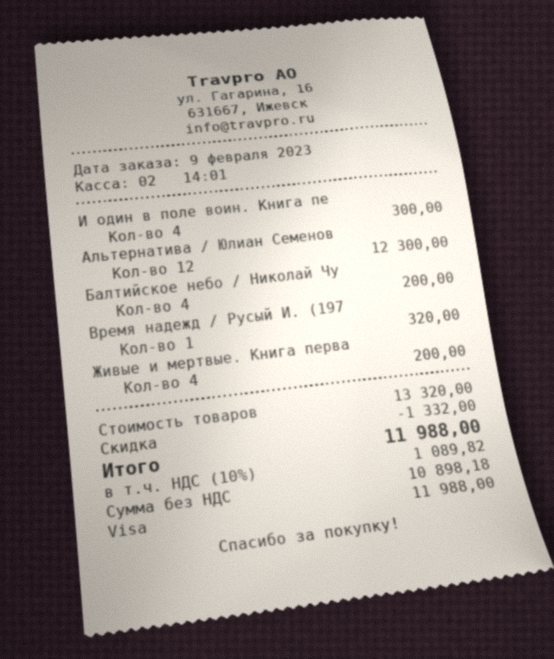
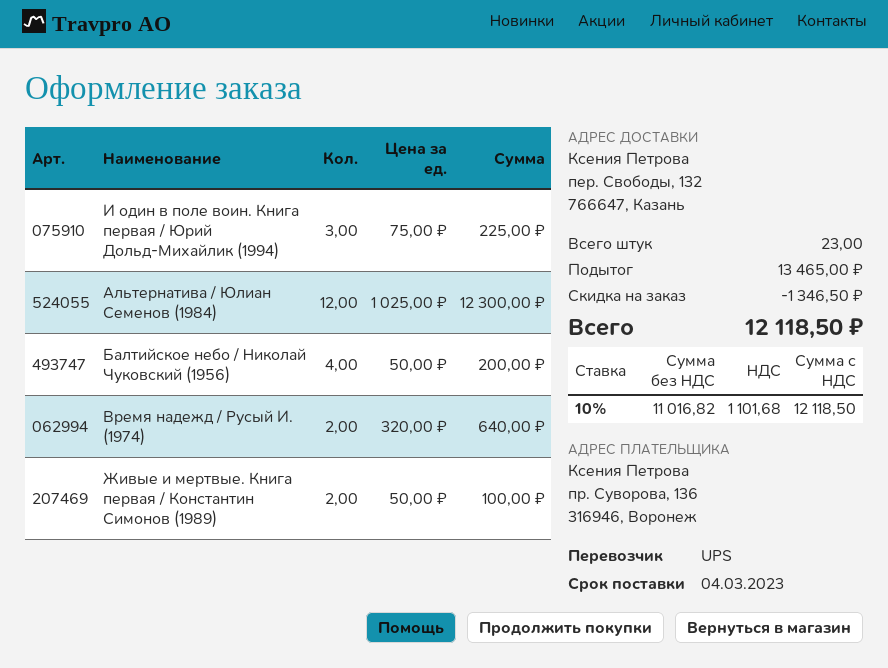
И один в поле воин. Книга пе: 4 for 300.00 -> 3 for 225.00
Время надежд / Русый И. (197: 1 for 320.00 -> 2 for 640.00
Живые и мертвые. Книга перва: 4 for 200.00 -> 2 for 100.00
subtotal: 13320.00 -> 13465.00
discount: 1332.00 -> 1346.50
net: 10898.18 -> 11016.82
tax: 10% = 1089.82 -> 10% = 1101.68
total: 11988.00 -> 12118.50

